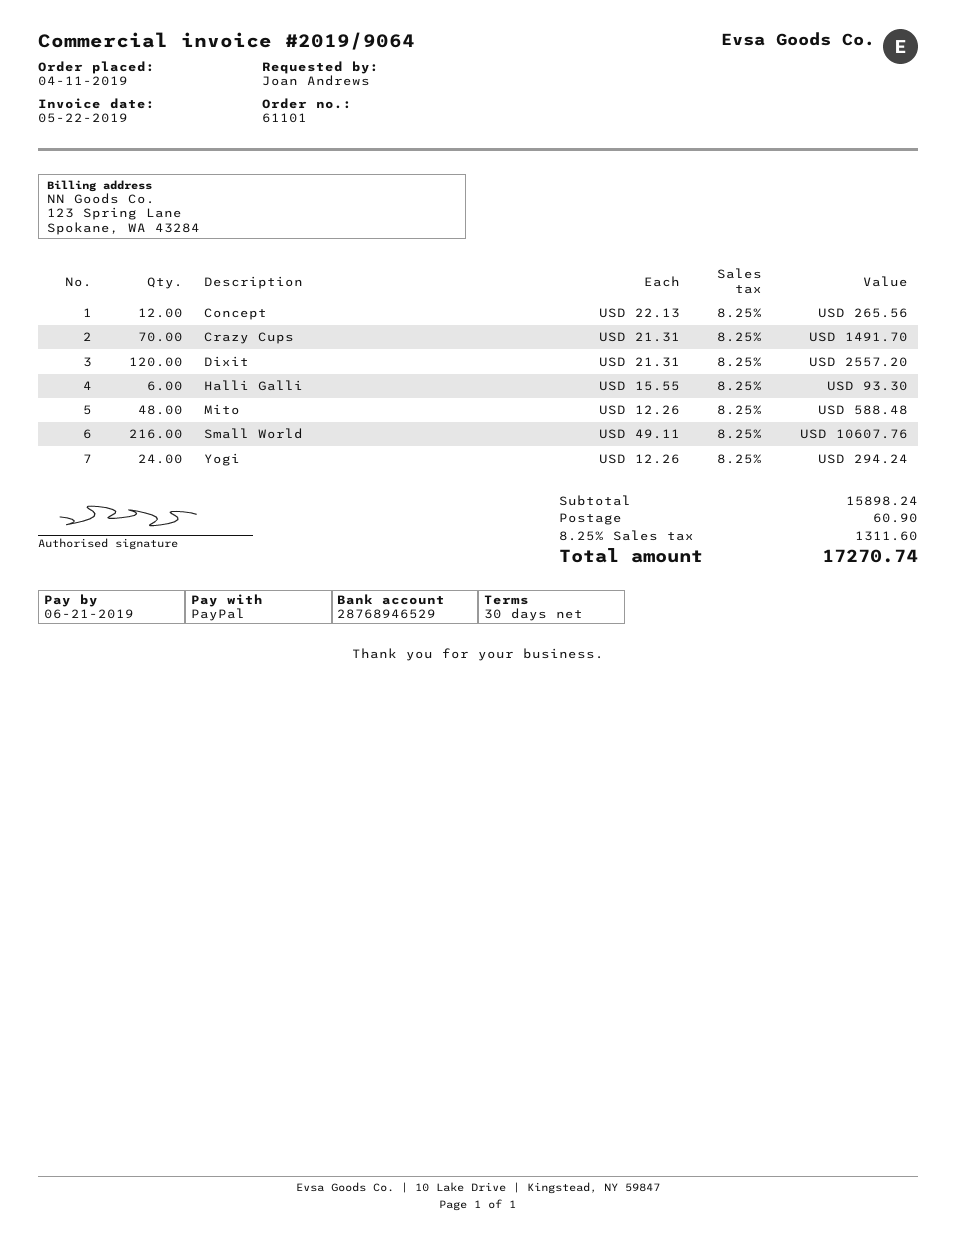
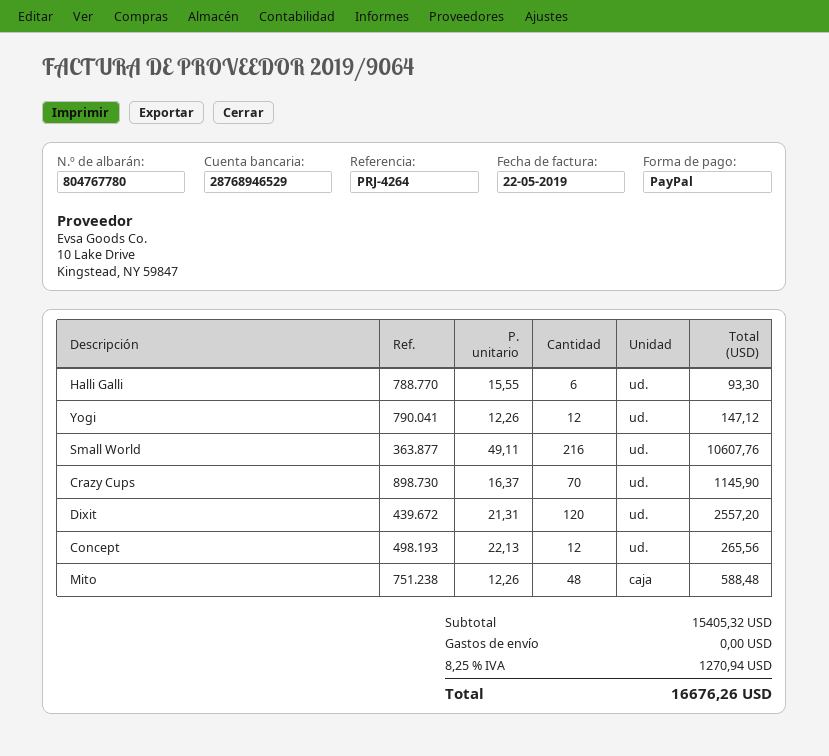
Crazy Cups: 70 x 21.31 = 1491.70 -> 70 x 16.37 = 1145.90
Yogi: 24 x 12.26 = 294.24 -> 12 x 12.26 = 147.12
subtotal: 15898.24 -> 15405.32
shipping: 60.90 -> 0.00
tax: 8.25% = 1311.60 -> 8.25% = 1270.94
total: 17270.74 -> 16676.26

